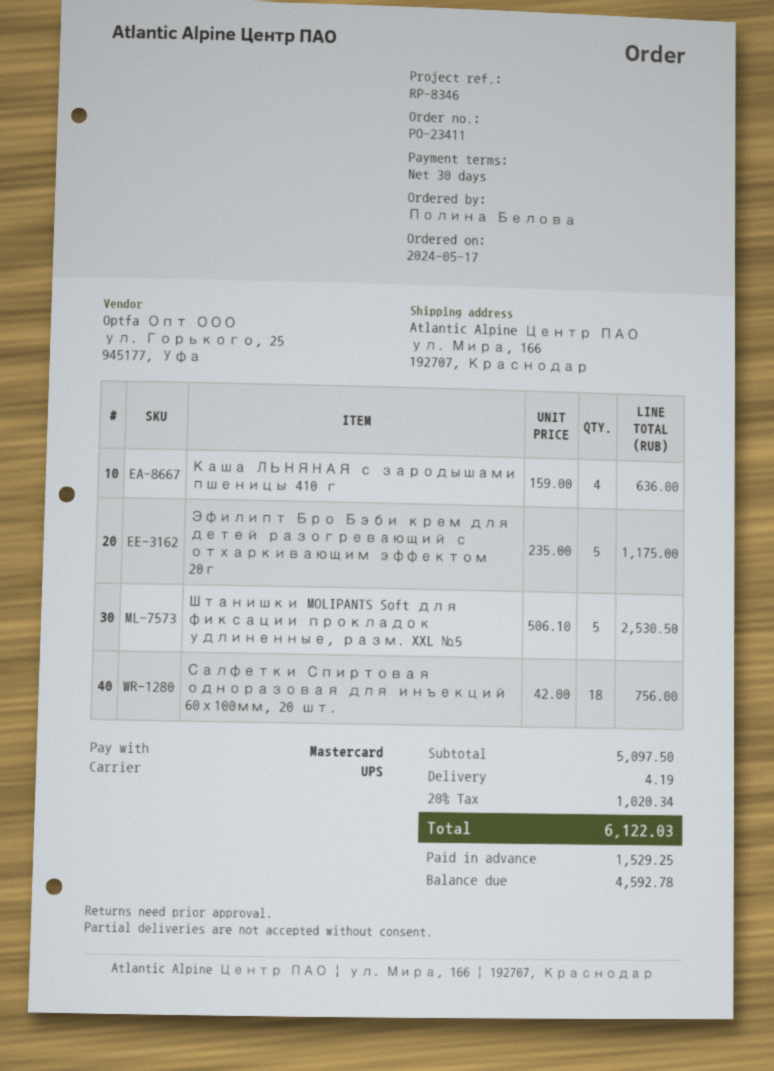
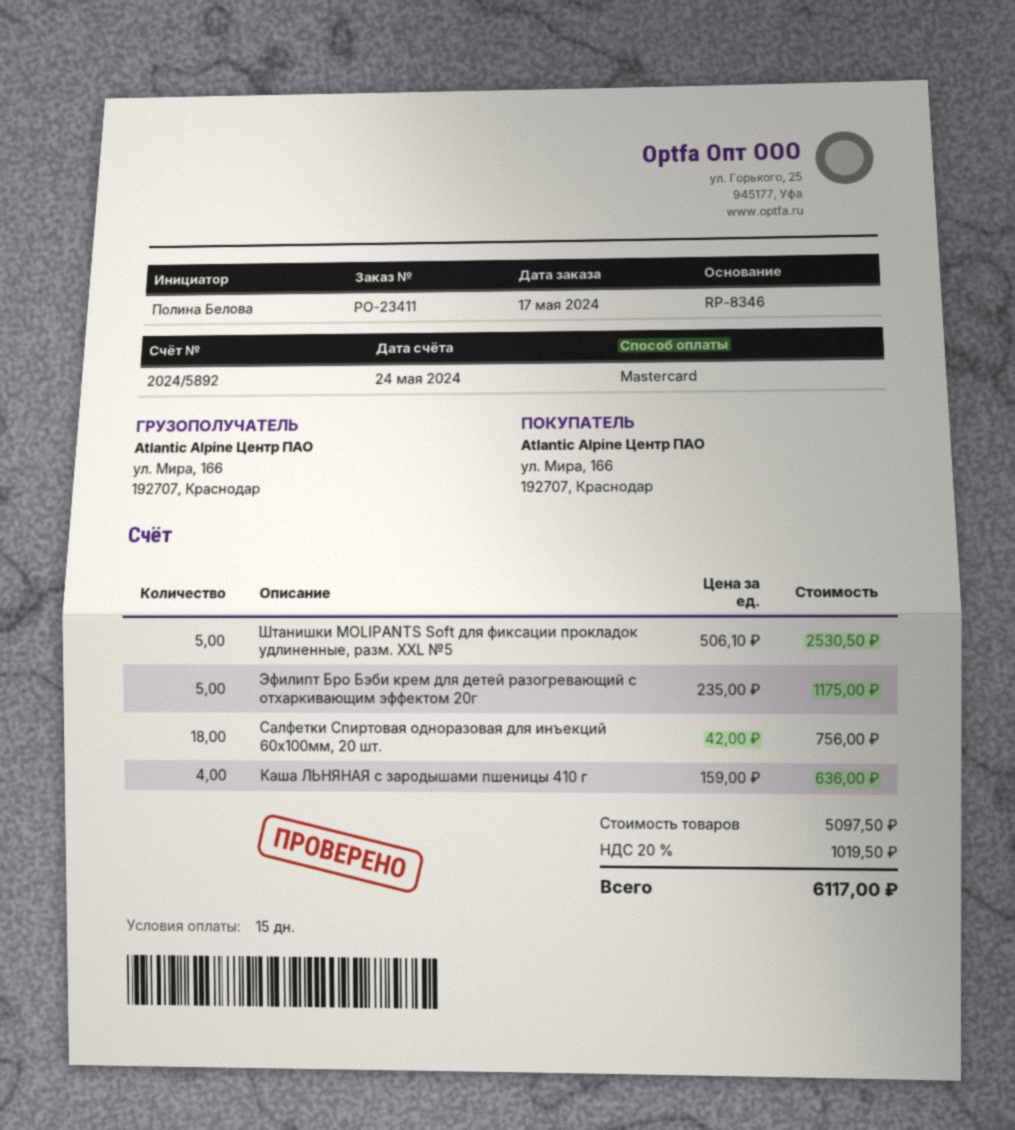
payment terms: 30 days -> 15 days
shipping: 4.19 -> none
tax: 20% = 1020.34 -> 20% = 1019.50
total: 6122.03 -> 6117.00

